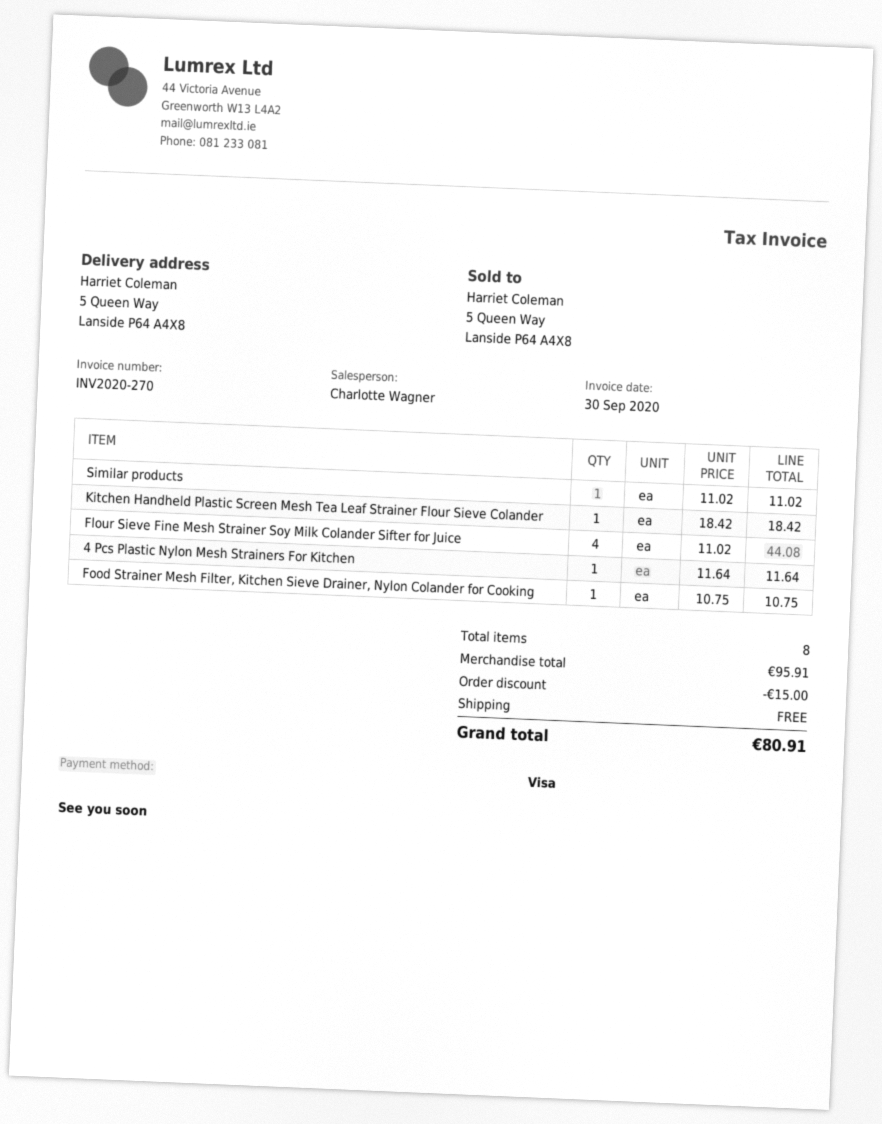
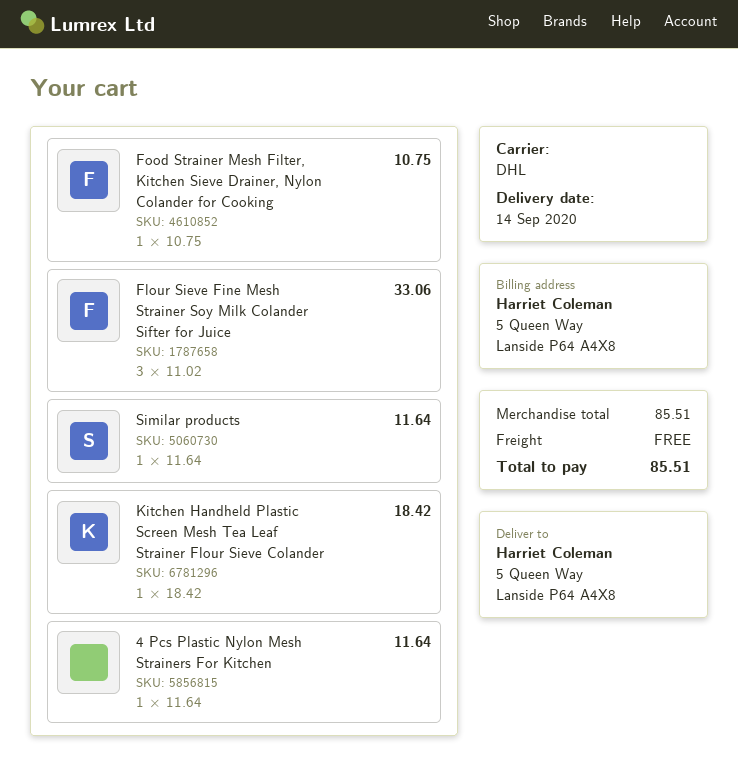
Similar products: 1 x 11.02 = 11.02 -> 1 x 11.64 = 11.64
Flour Sieve Fine Mesh Strainer Soy Milk Colander Sifter for Juice: 4 x 11.02 = 44.08 -> 3 x 11.02 = 33.06
subtotal: 95.91 -> 85.51
discount: 15.00 -> none
total: 80.91 -> 85.51

